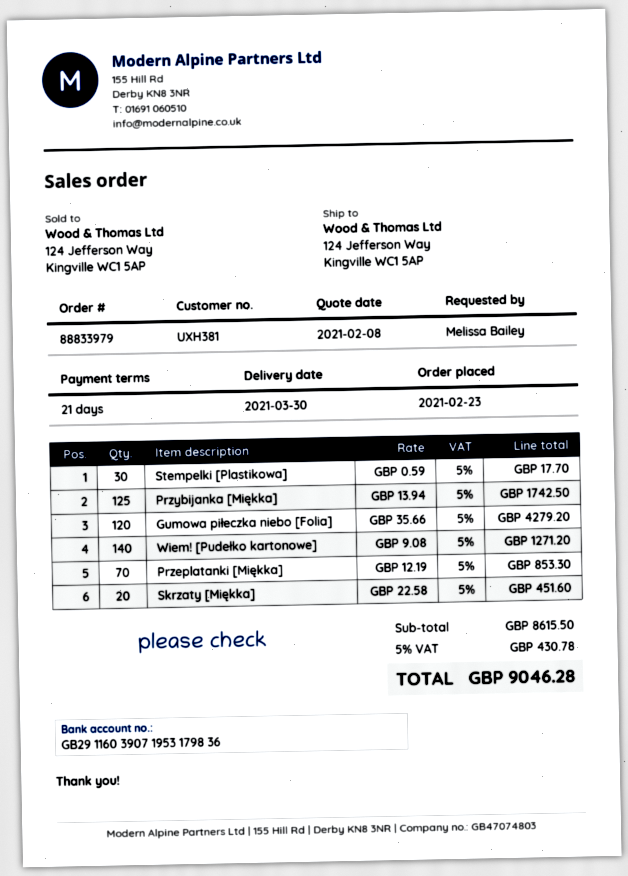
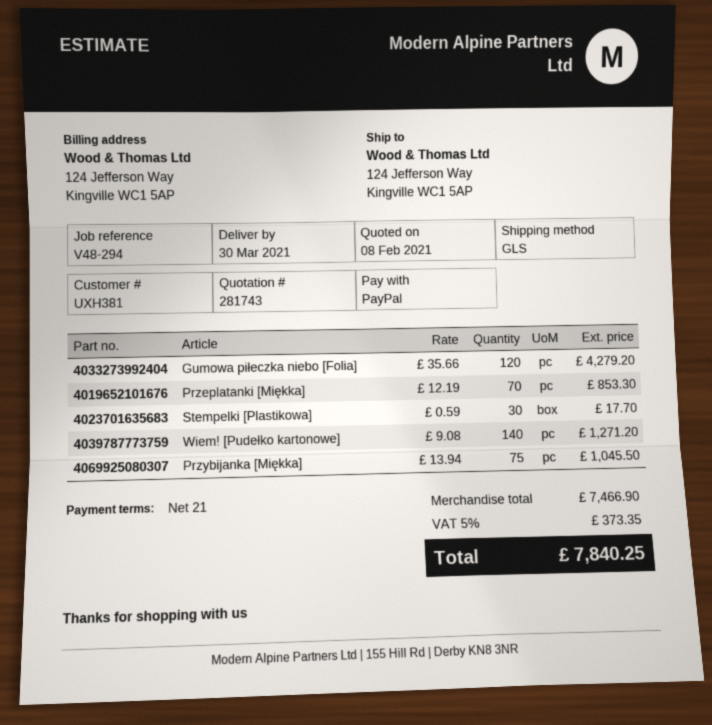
Przybijanka [Miękka]: 125 x 13.94 = 1742.50 -> 75 x 13.94 = 1045.50
Skrzaty [Miękka]: 20 x 22.58 = 451.60 -> none
subtotal: 8615.50 -> 7466.90
tax: 5% = 430.78 -> 5% = 373.35
total: 9046.28 -> 7840.25

